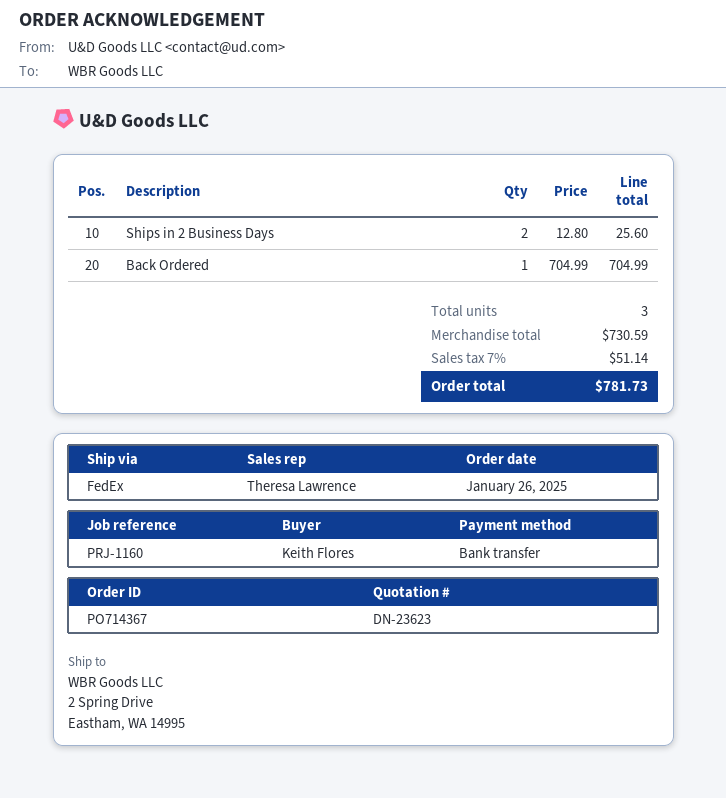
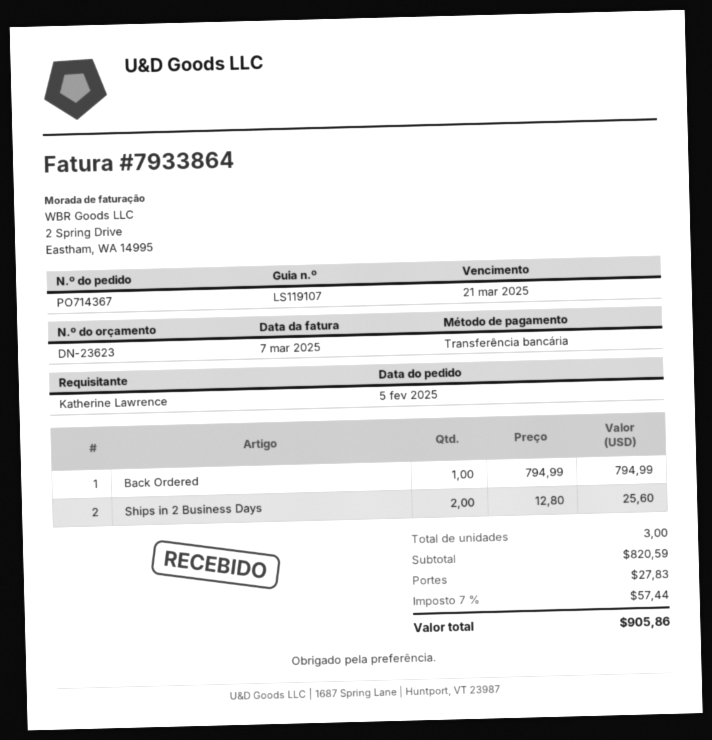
order date: 2025-01-26 -> 2025-02-05
ordered by: Keith Flores -> Katherine Lawrence
Back Ordered: 1 x 704.99 = 704.99 -> 1 x 794.99 = 794.99
subtotal: 730.59 -> 820.59
shipping: none -> 27.83
tax: 7% = 51.14 -> 7% = 57.44
total: 781.73 -> 905.86

